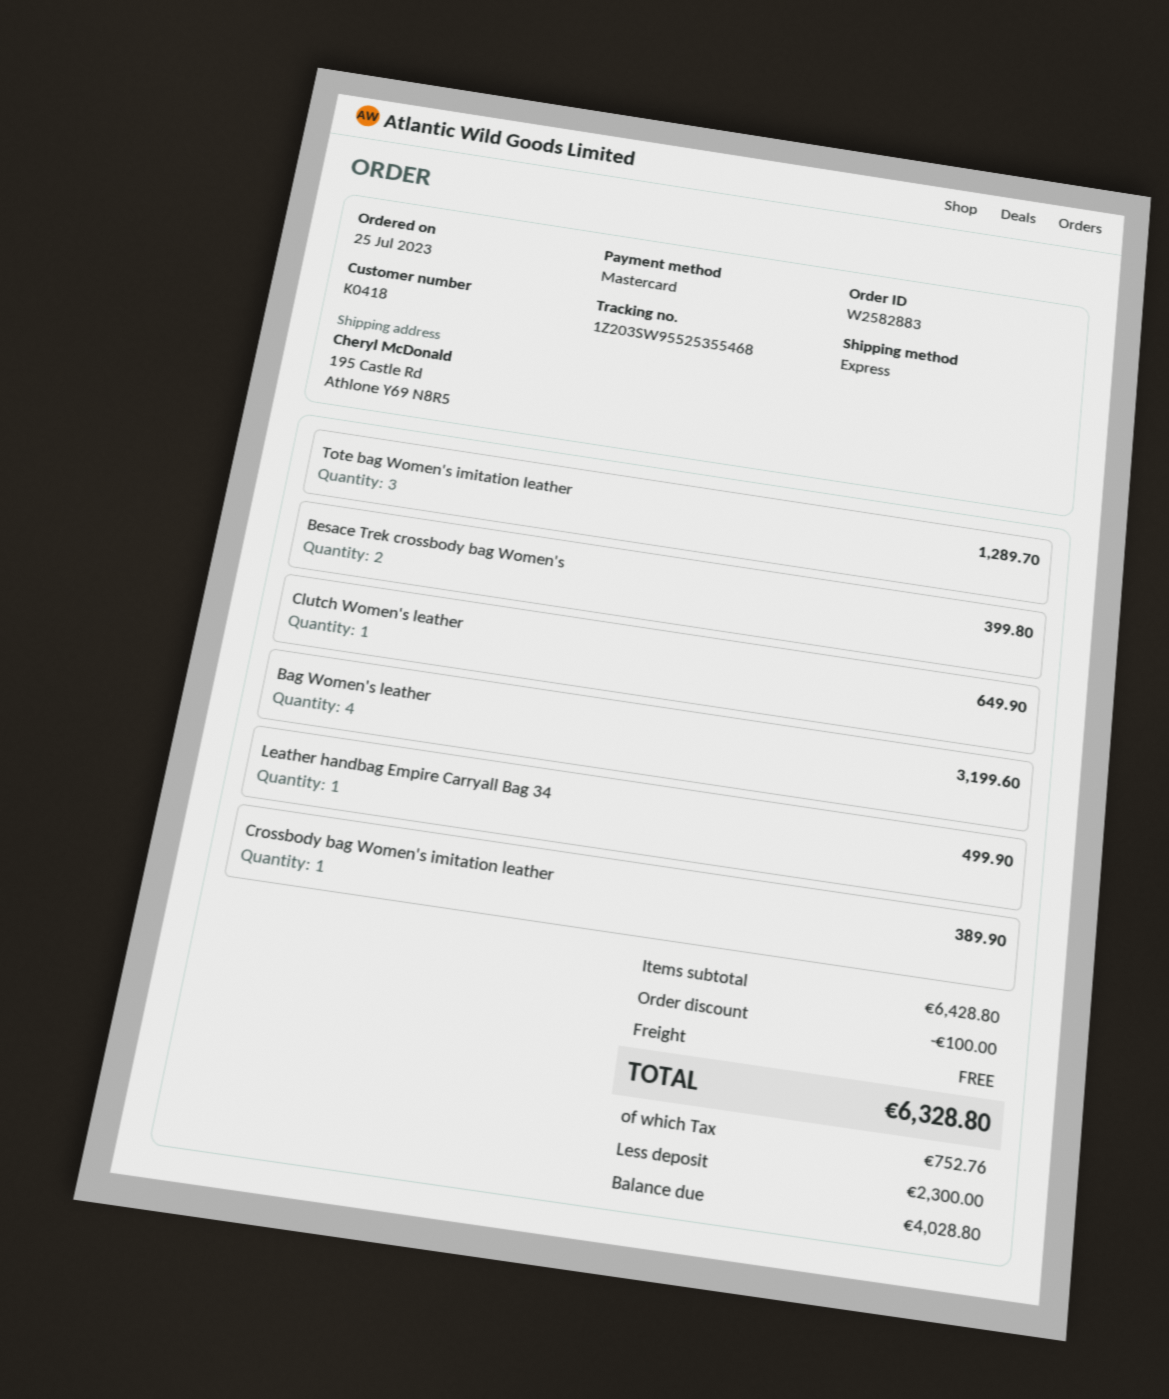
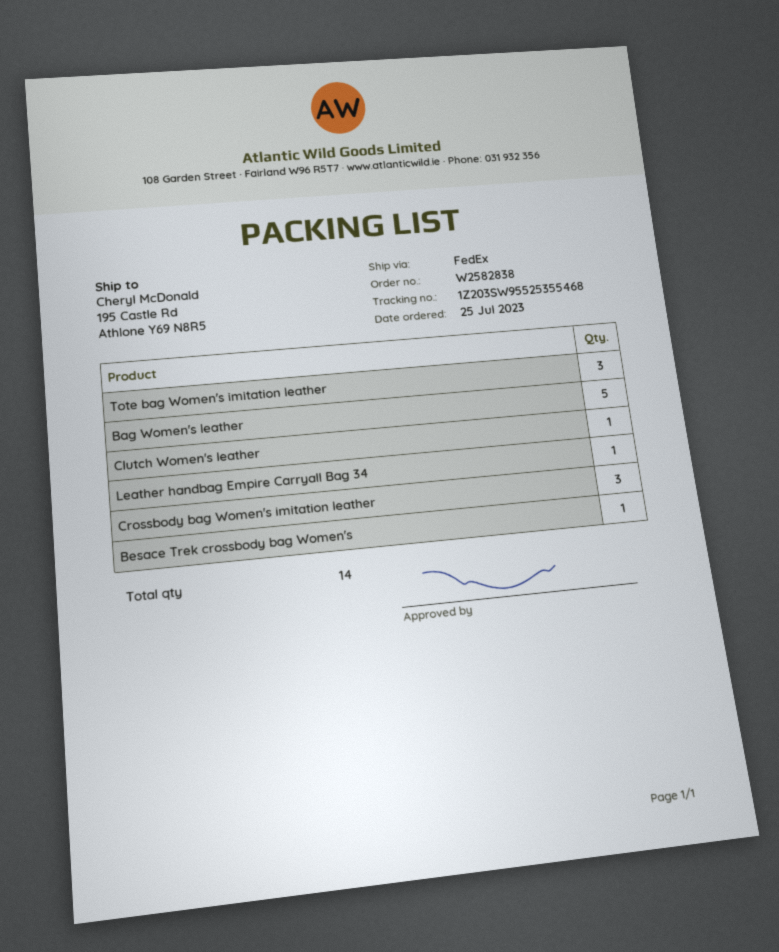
order number: W2582883 -> W2582838
shipping method: express -> FedEx
Besace Trek crossbody bag Women's: 2 -> 1
Bag Women's leather: 4 -> 5
Crossbody bag Women's imitation leather: 1 -> 3

